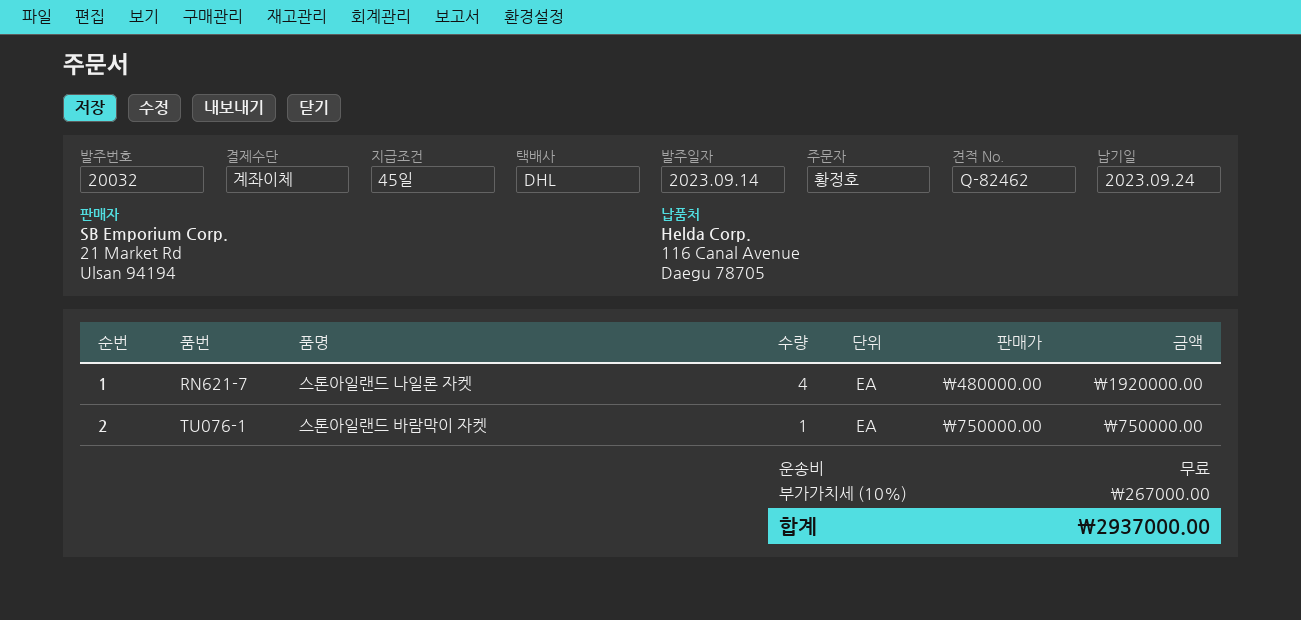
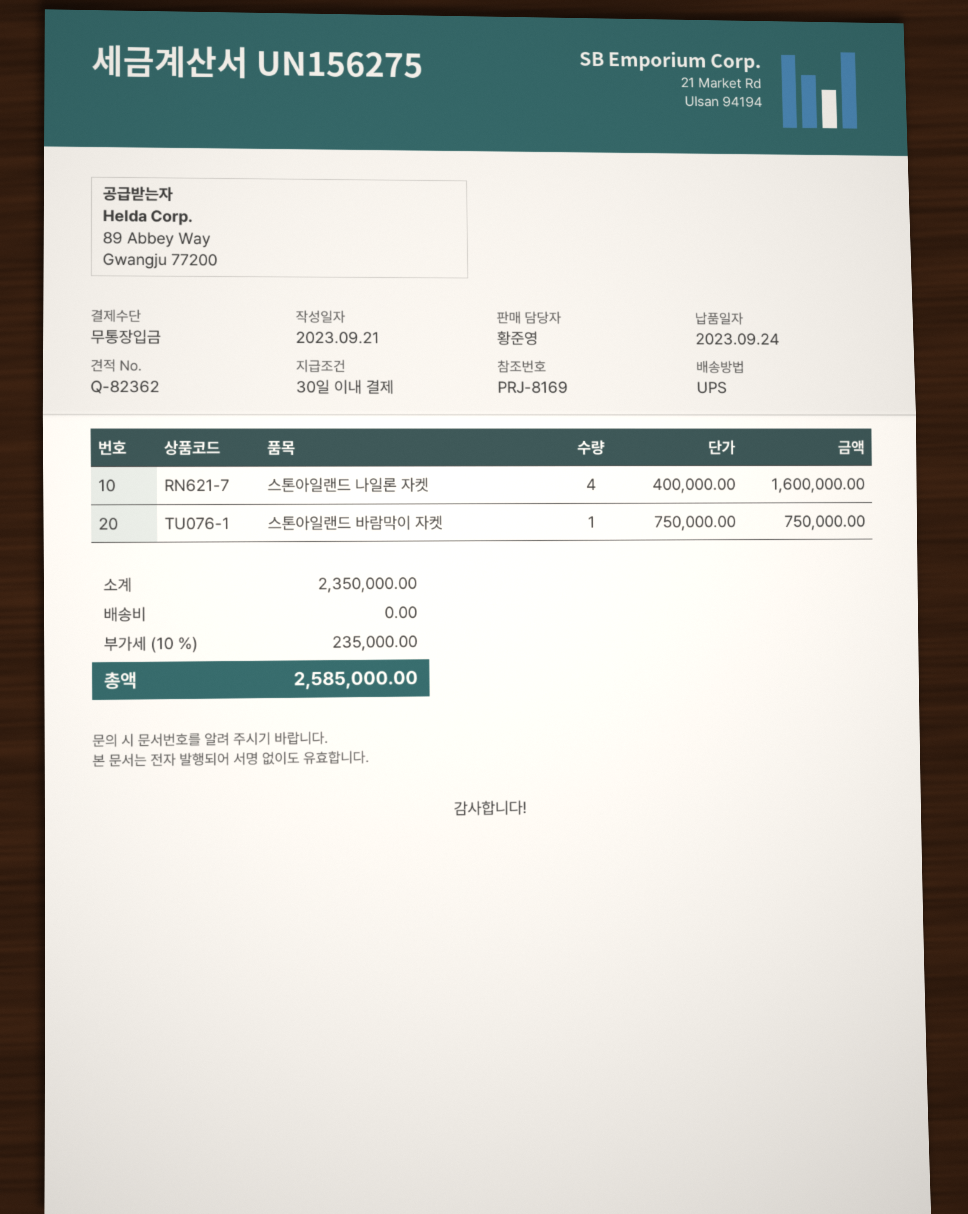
quote number: Q-82462 -> Q-82362
payment terms: 45 days -> 30 days
shipping method: DHL -> UPS
스톤아일랜드 나일론 자켓: 4 x 480000.00 = 1920000.00 -> 4 x 400000.00 = 1600000.00
tax: 10% = 267000.00 -> 10% = 235000.00
total: 2937000.00 -> 2585000.00

